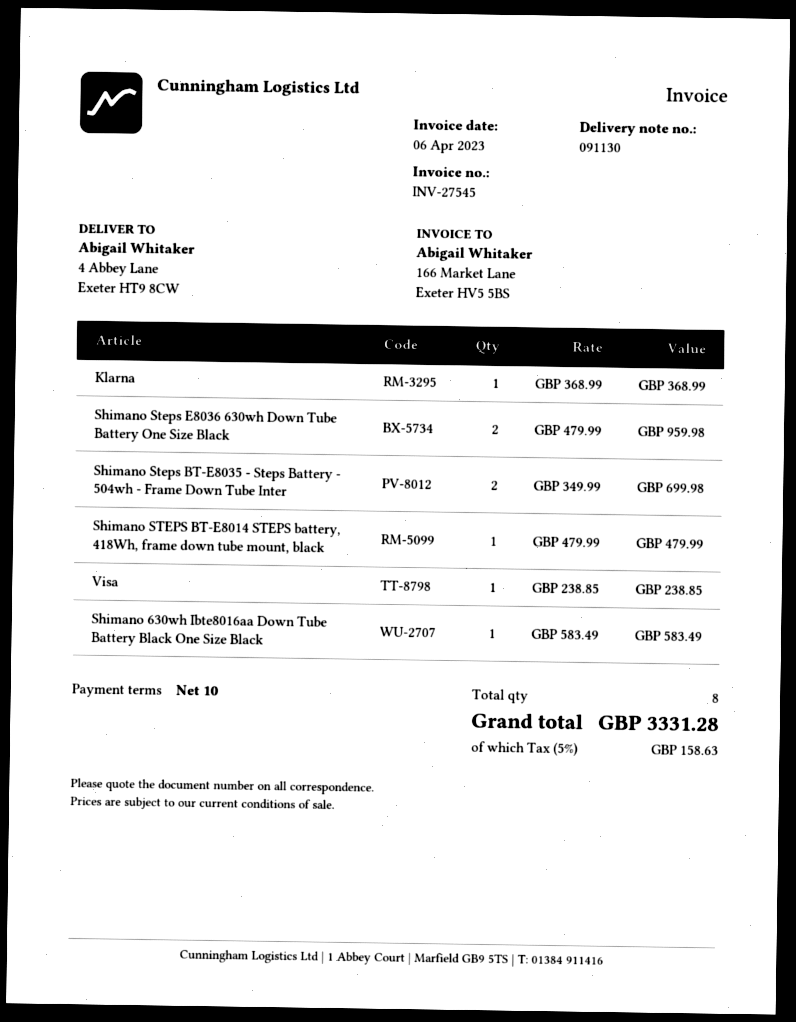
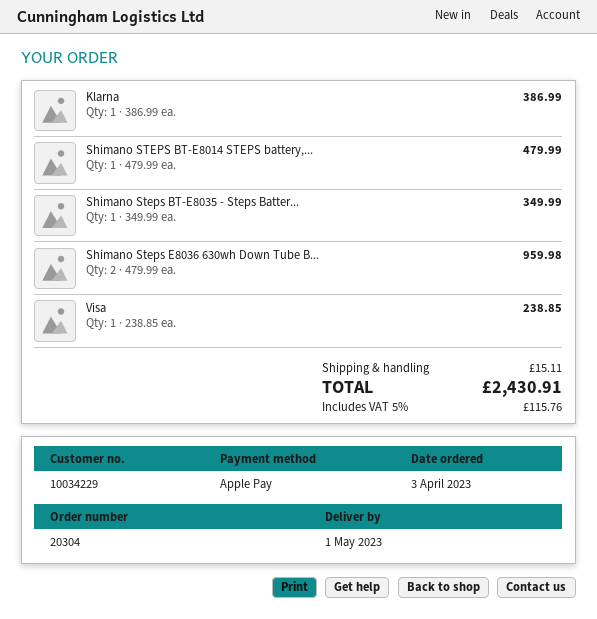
Klarna: 1 x 368.99 = 368.99 -> 1 x 386.99 = 386.99
Shimano Steps BT-E8035 - Steps Battery - 504wh - Frame Down Tube Inter: 2 x 349.99 = 699.98 -> 1 x 349.99 = 349.99
Shimano 630wh Ibte8016aa Down Tube Battery Black One Size Black: 1 x 583.49 = 583.49 -> none
shipping: none -> 15.11
tax: 5% = 158.63 -> 5% = 115.76
total: 3331.28 -> 2430.91

